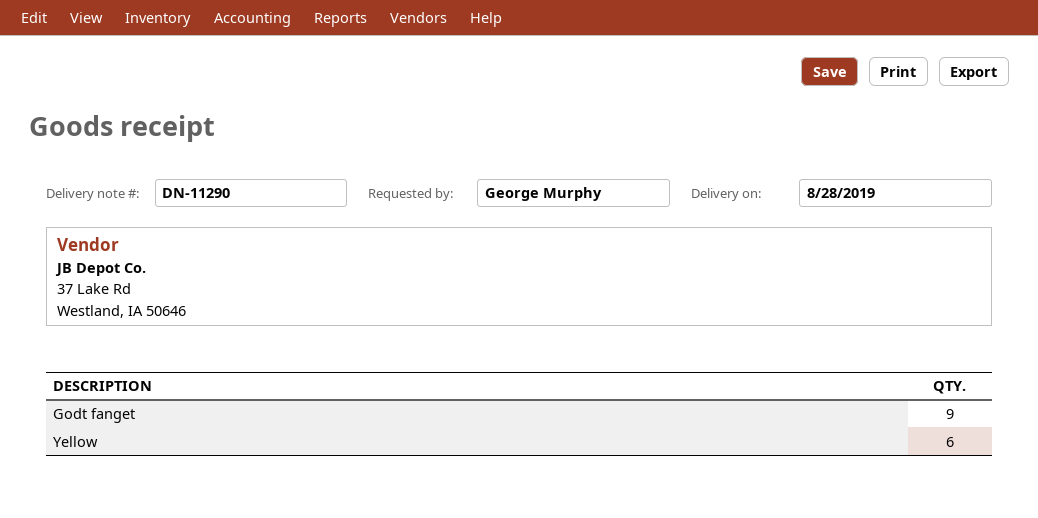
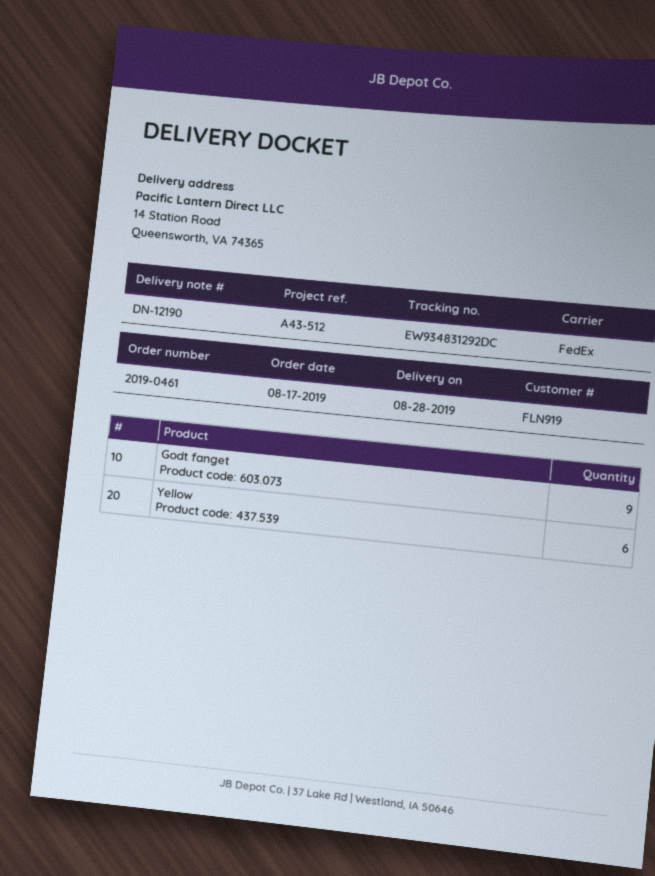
delivery note number: DN-11290 -> DN-12190

